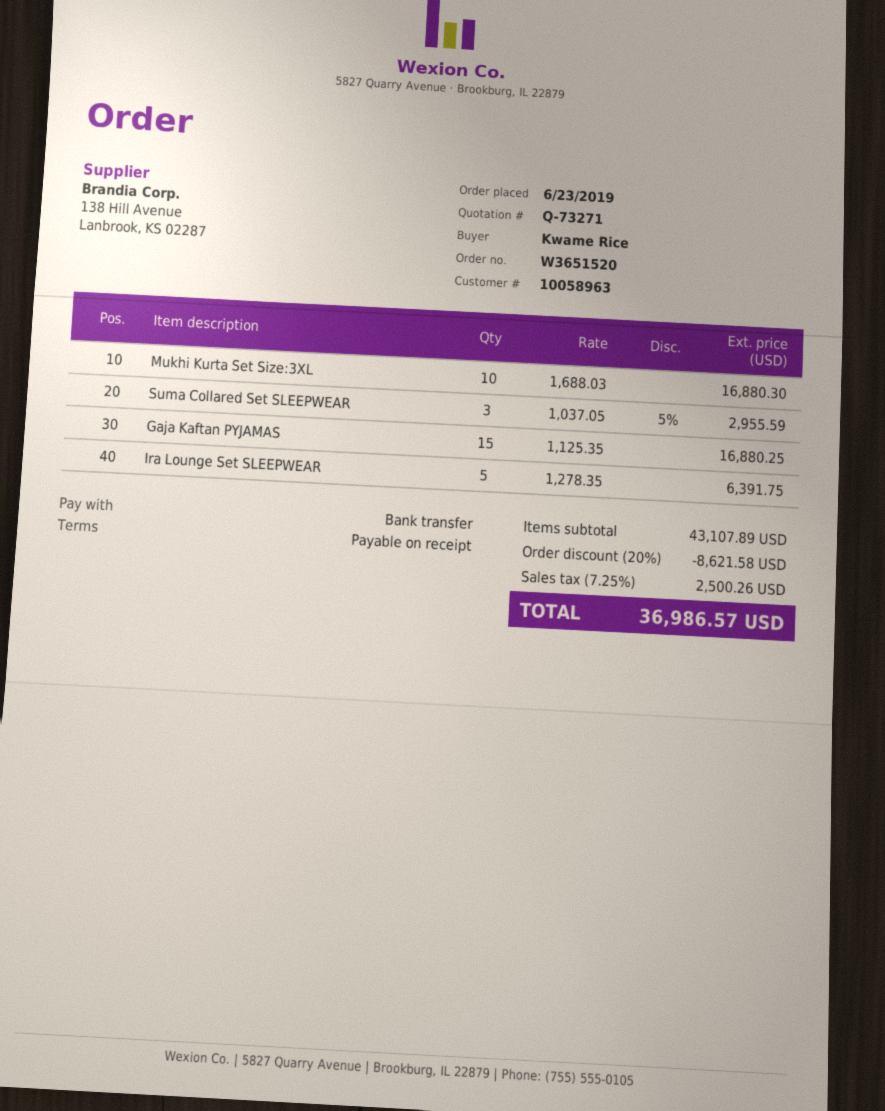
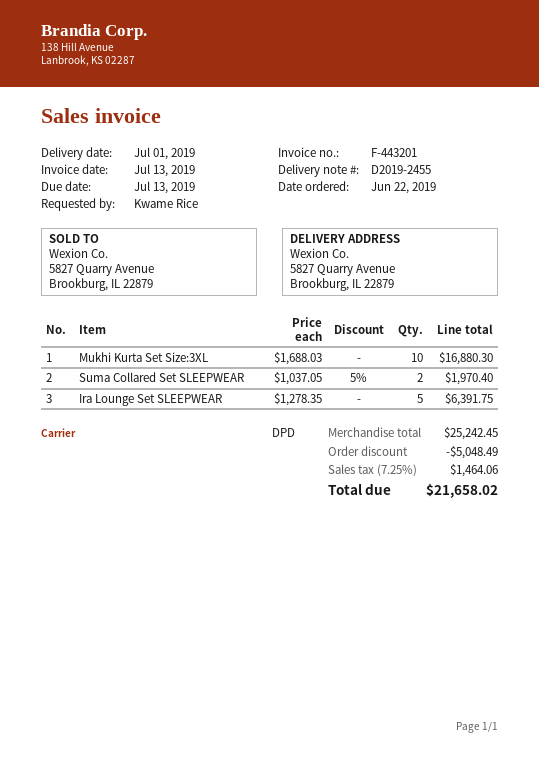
order date: 2019-06-23 -> 2019-06-22
Suma Collared Set SLEEPWEAR: 3 x 1037.05 - 5% = 2955.59 -> 2 x 1037.05 - 5% = 1970.40
Gaja Kaftan PYJAMAS: 15 x 1125.35 = 16880.25 -> none
subtotal: 43107.89 -> 25242.45
discount: 8621.58 -> 5048.49
tax: 7.25% = 2500.26 -> 7.25% = 1464.06
total: 36986.57 -> 21658.02

